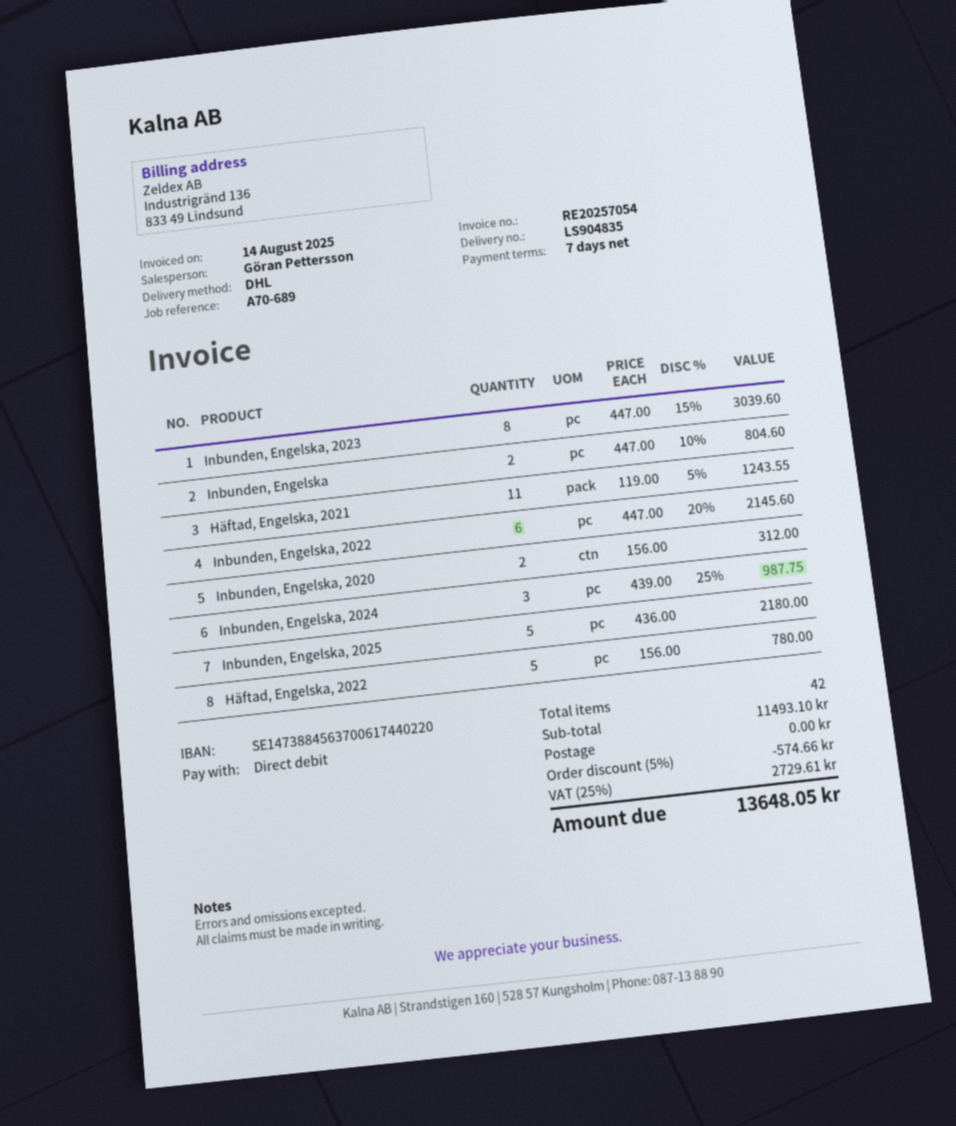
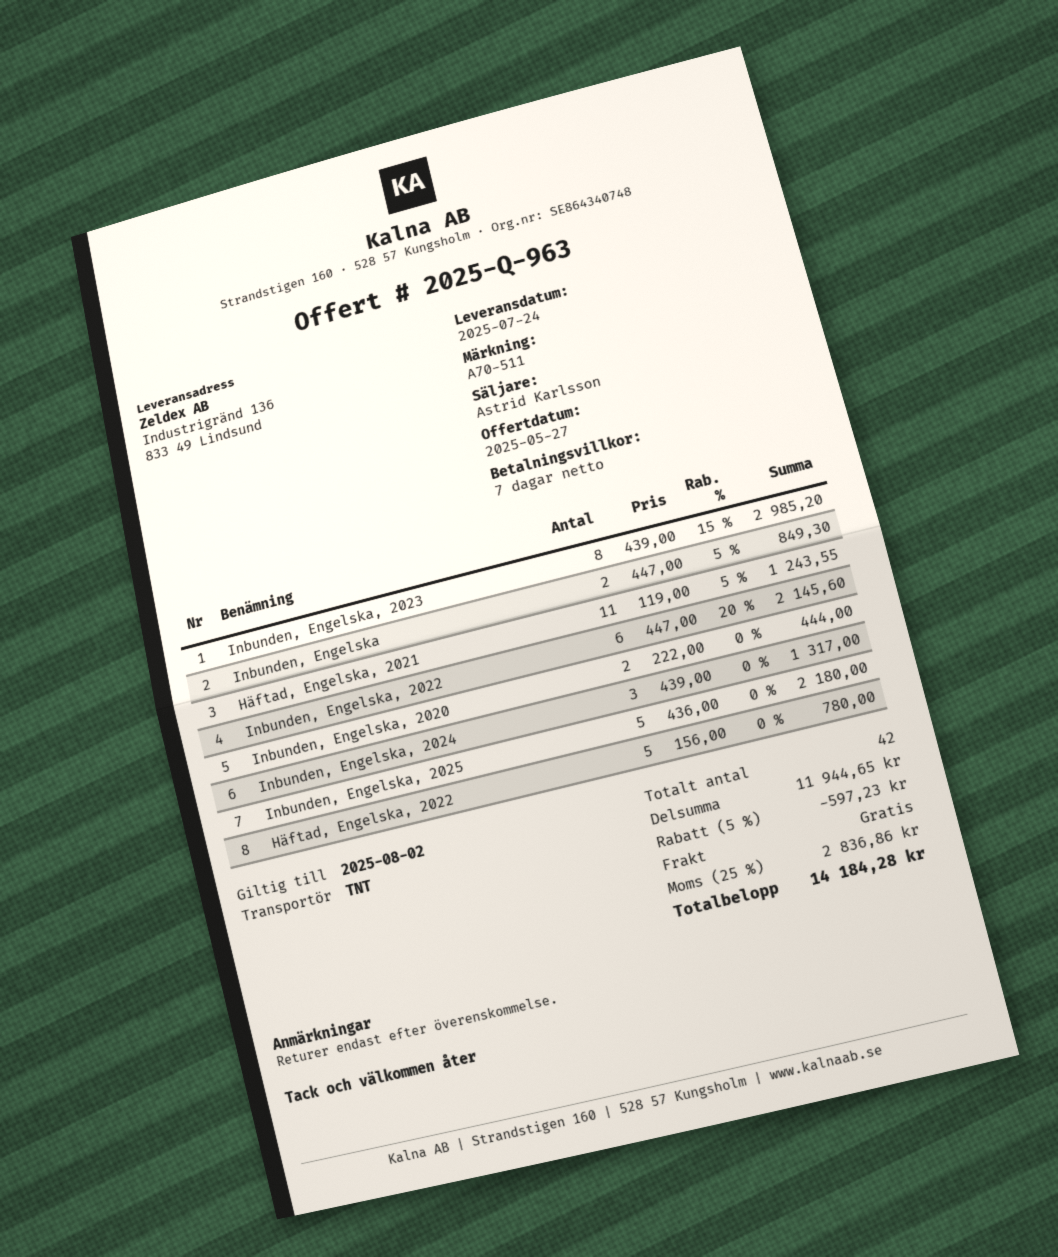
reference: A70-689 -> A70-511
sales rep: Göran Pettersson -> Astrid Karlsson
shipping method: DHL -> TNT
Inbunden, Engelska, 2023: 8 x 447.00 - 15% = 3039.60 -> 8 x 439.00 - 15% = 2985.20
Inbunden, Engelska: 2 x 447.00 - 10% = 804.60 -> 2 x 447.00 - 5% = 849.30
Inbunden, Engelska, 2020: 2 x 156.00 = 312.00 -> 2 x 222.00 = 444.00
Inbunden, Engelska, 2024: 3 x 439.00 - 25% = 987.75 -> 3 x 439.00 = 1317.00
subtotal: 11493.10 -> 11944.65
discount: 5% = 574.66 -> 5% = 597.23
tax: 25% = 2729.61 -> 25% = 2836.86
total: 13648.05 -> 14184.28

